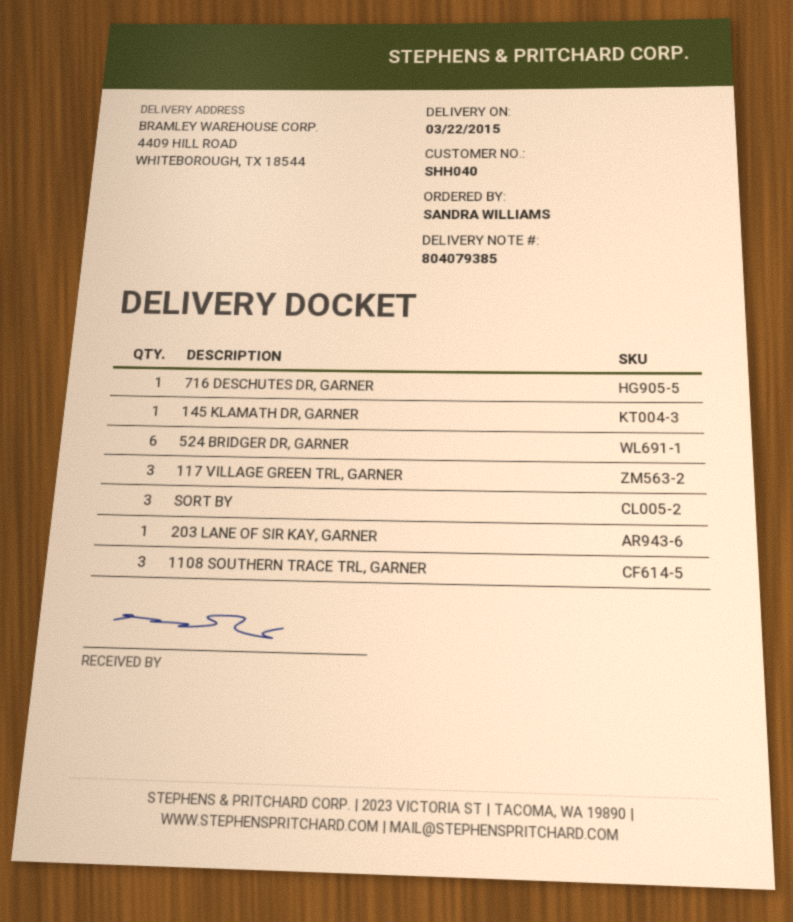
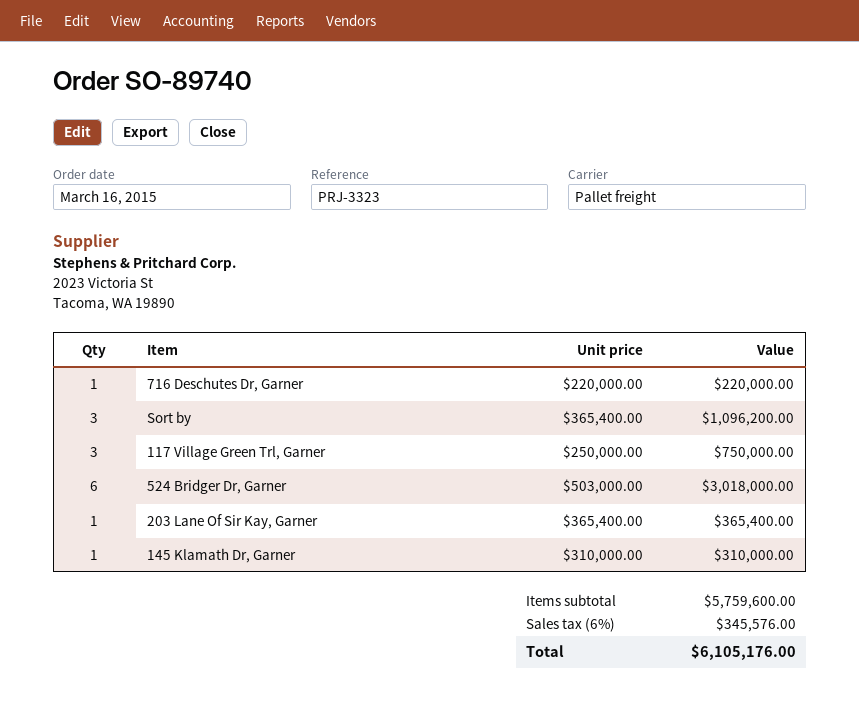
1108 SOUTHERN TRACE TRL, GARNER: 3 -> none

